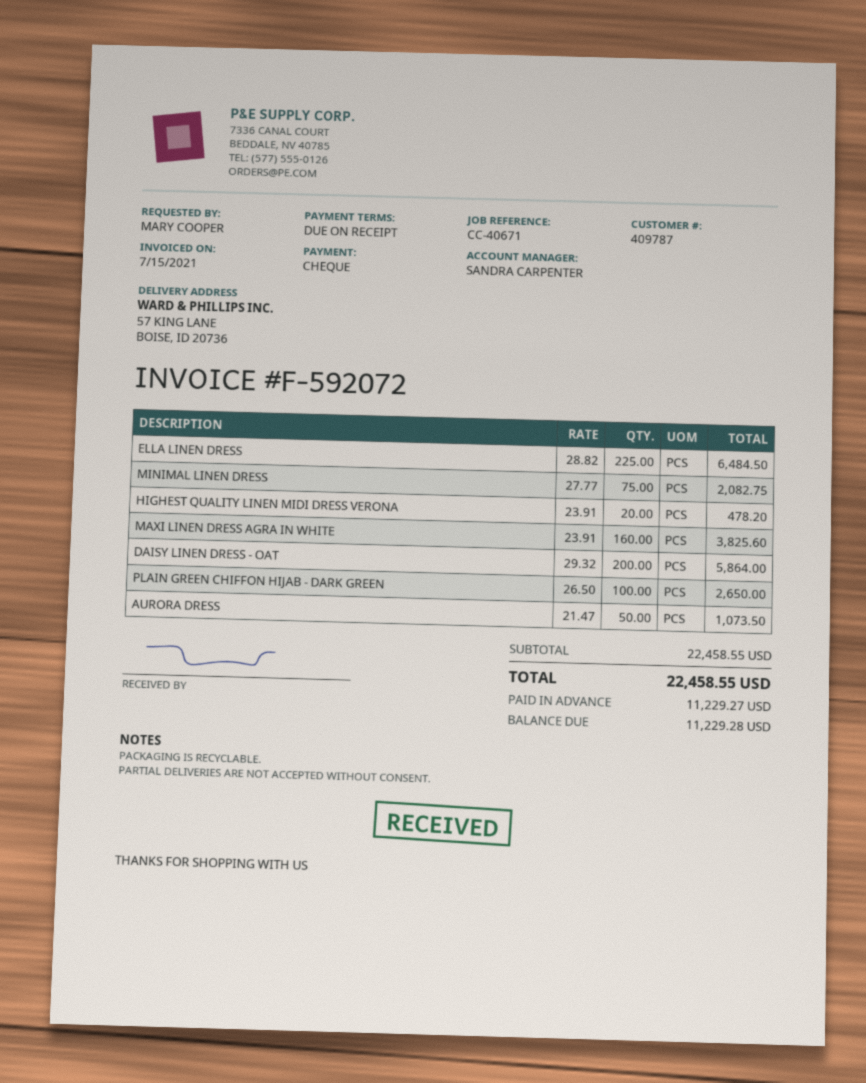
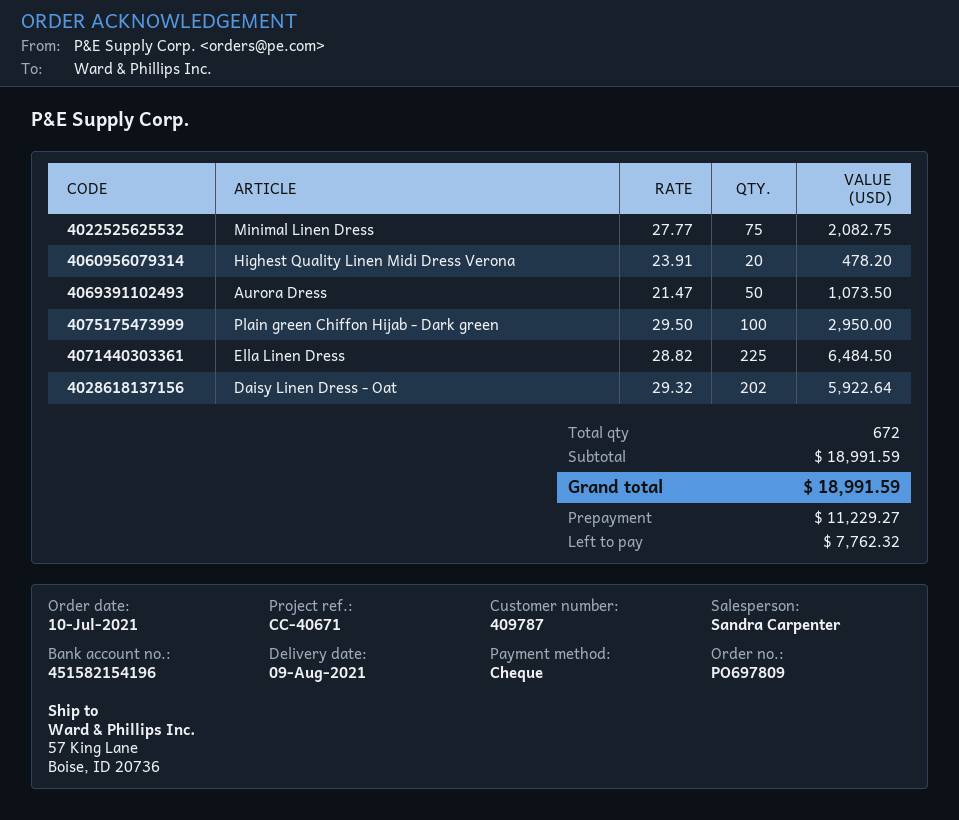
MAXI LINEN DRESS AGRA IN WHITE: 160 x 23.91 = 3825.60 -> none
DAISY LINEN DRESS - OAT: 200 x 29.32 = 5864.00 -> 202 x 29.32 = 5922.64
PLAIN GREEN CHIFFON HIJAB - DARK GREEN: 100 x 26.50 = 2650.00 -> 100 x 29.50 = 2950.00
subtotal: 22458.55 -> 18991.59
total: 22458.55 -> 18991.59
balance: 11229.28 -> 7762.32

